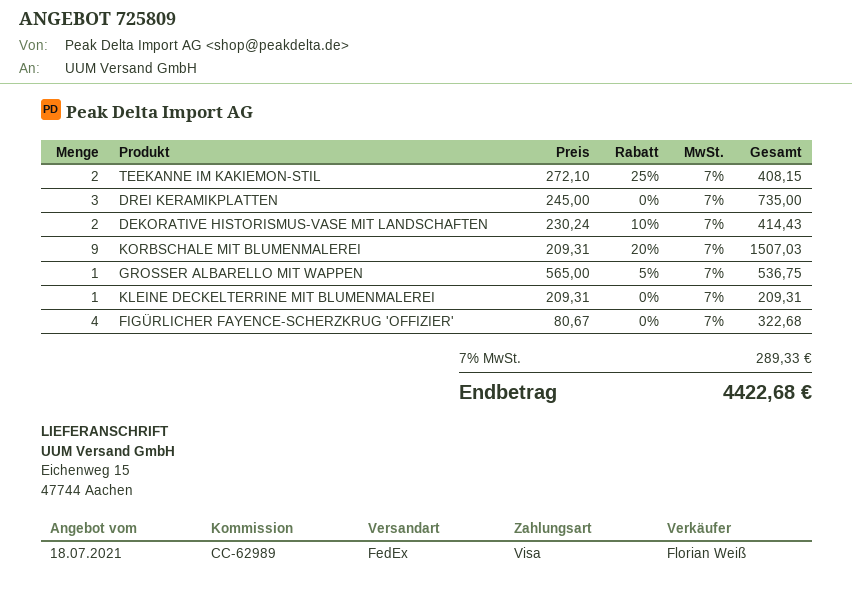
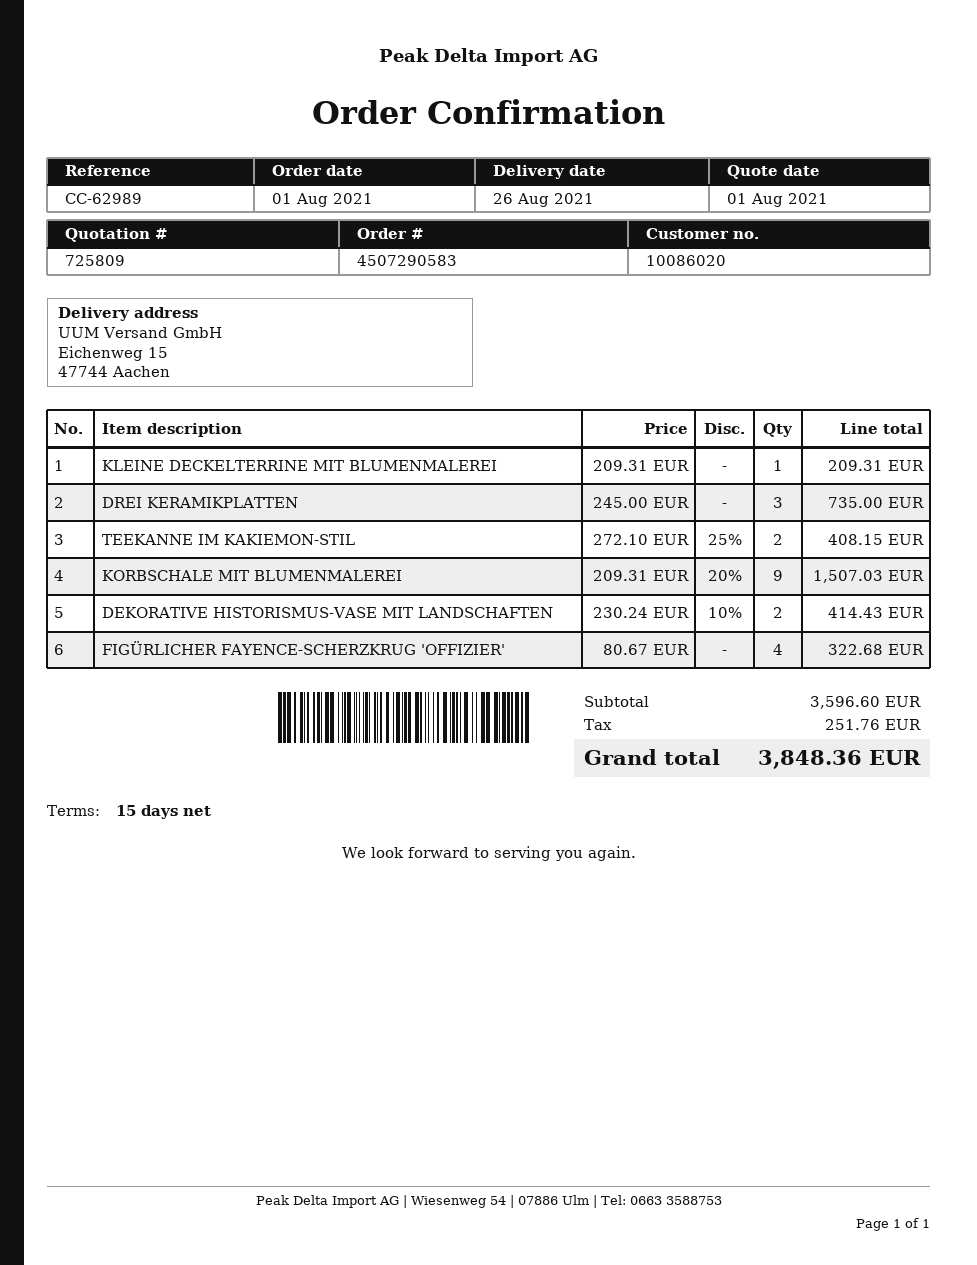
quote date: 2021-07-18 -> 2021-08-01
GROSSER ALBARELLO MIT WAPPEN: 1 x 565.00 - 5% = 536.75 -> none
tax: 289.33 -> 251.76
total: 4422.68 -> 3848.36

